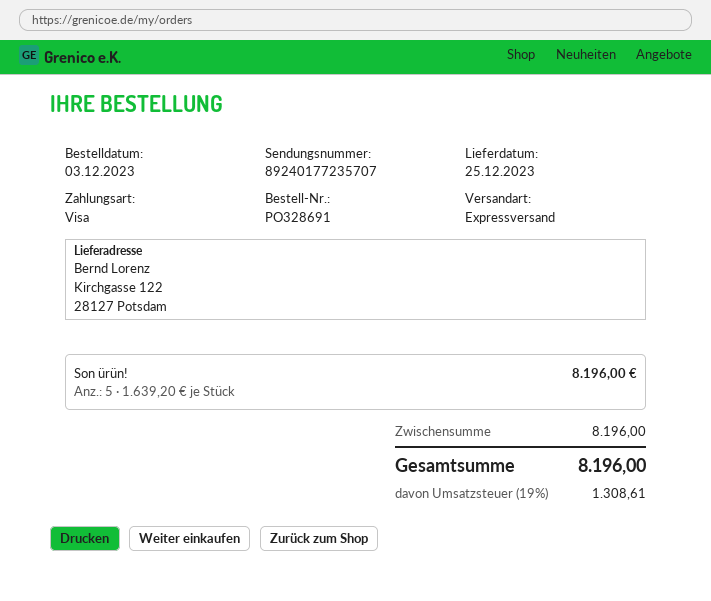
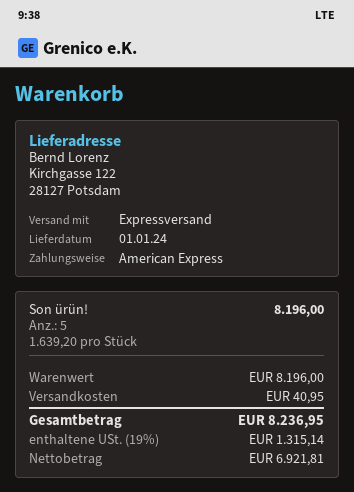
delivery date: 2023-12-25 -> 2024-01-01
payment method: Visa -> American Express
shipping: none -> 40.95
tax: 19% = 1308.61 -> 19% = 1315.14
total: 8196.00 -> 8236.95

